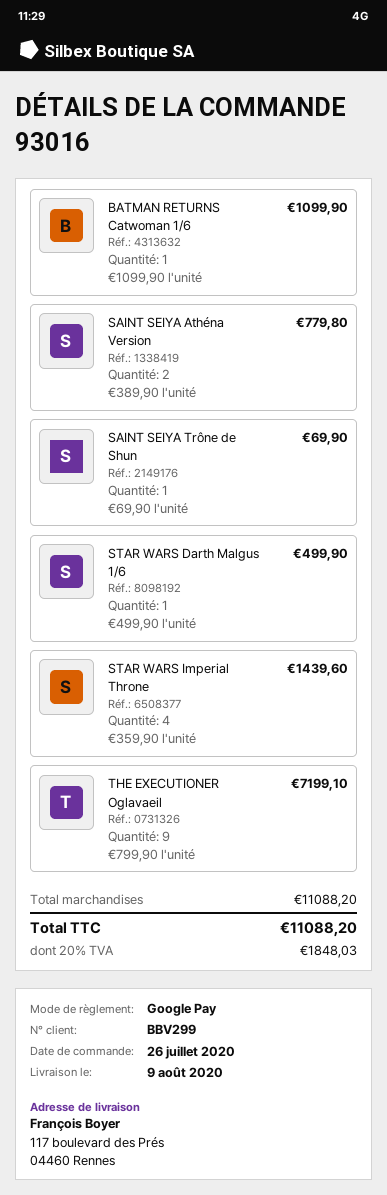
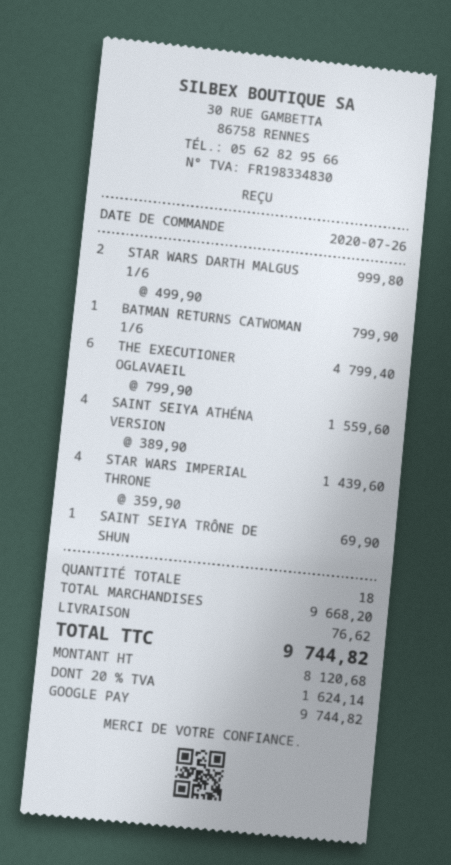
BATMAN RETURNS Catwoman 1/6: 1 x 1099.90 = 1099.90 -> 1 x 799.90 = 799.90
SAINT SEIYA Athéna Version: 2 x 389.90 = 779.80 -> 4 x 389.90 = 1559.60
STAR WARS Darth Malgus 1/6: 1 x 499.90 = 499.90 -> 2 x 499.90 = 999.80
THE EXECUTIONER Oglavaeil: 9 x 799.90 = 7199.10 -> 6 x 799.90 = 4799.40
subtotal: 11088.20 -> 9668.20
shipping: none -> 76.62
tax: 20% = 1848.03 -> 20% = 1624.14
total: 11088.20 -> 9744.82

